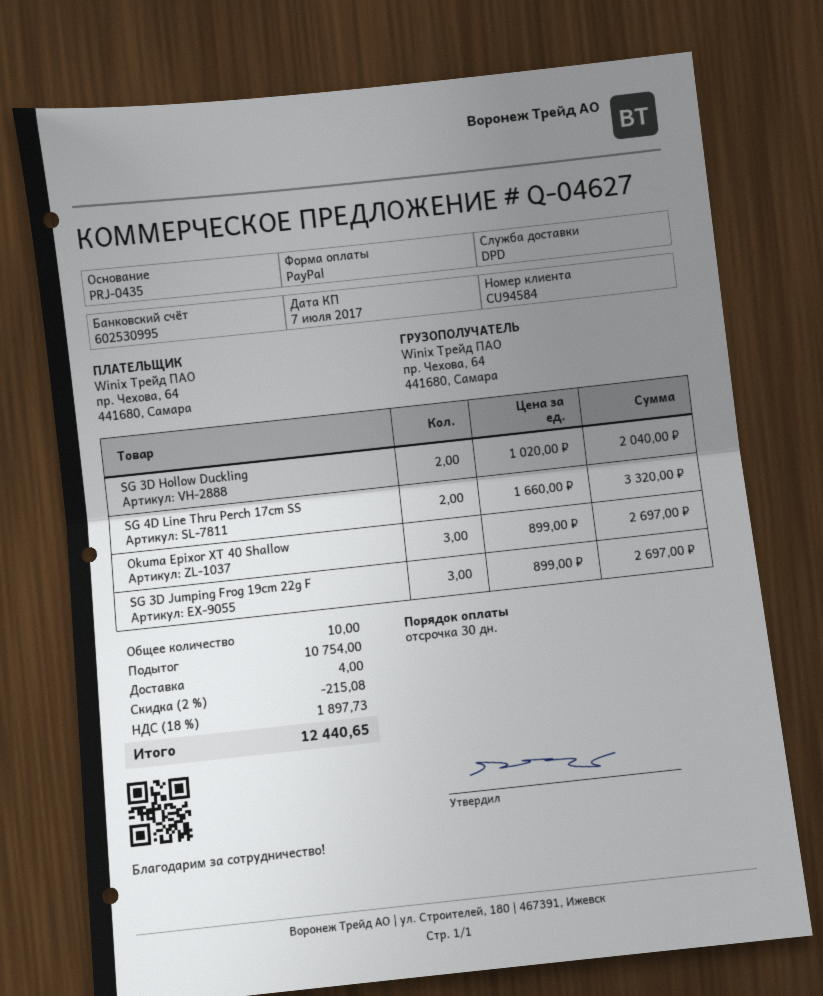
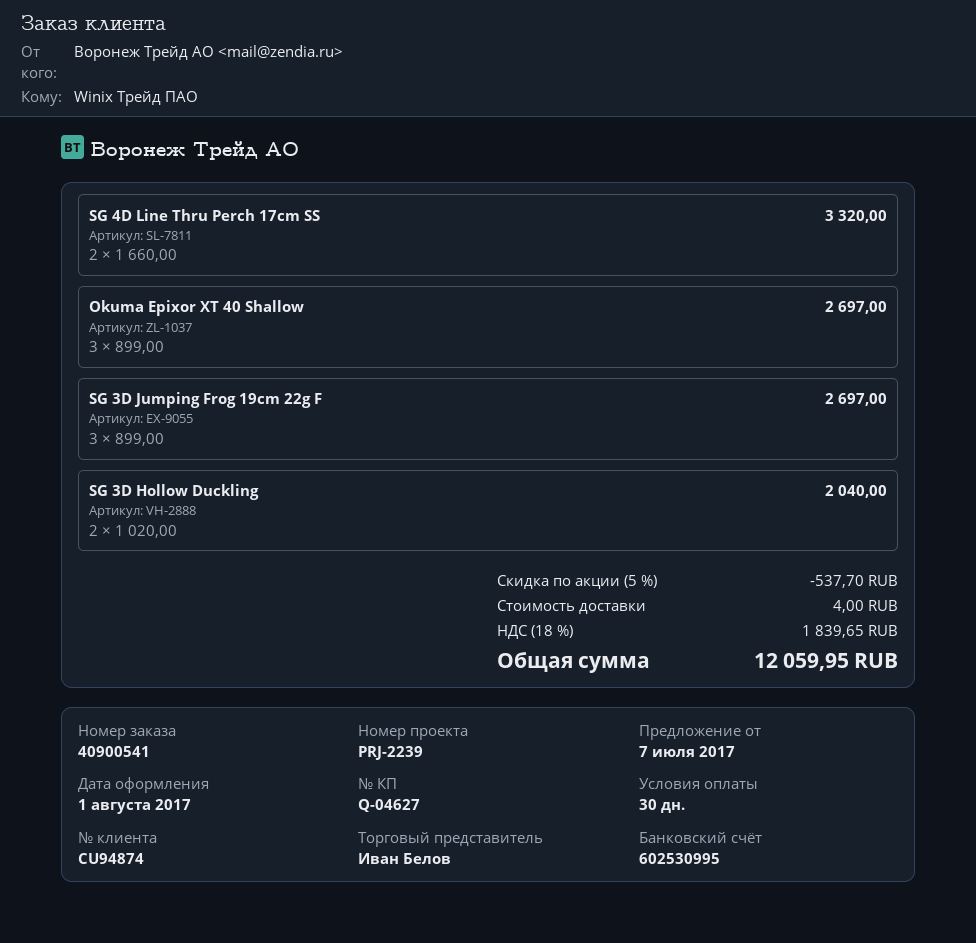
customer number: CU94584 -> CU94874
reference: PRJ-0435 -> PRJ-2239
discount: 2% = 215.08 -> 5% = 537.70
tax: 18% = 1897.73 -> 18% = 1839.65
total: 12440.65 -> 12059.95

